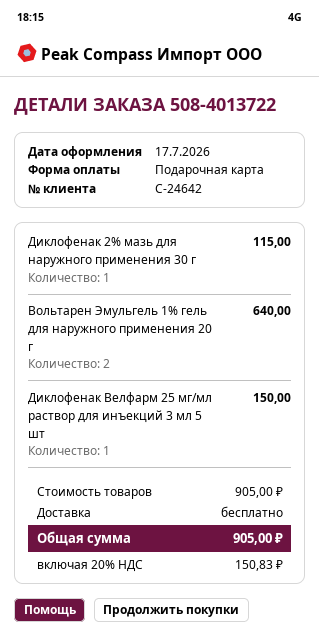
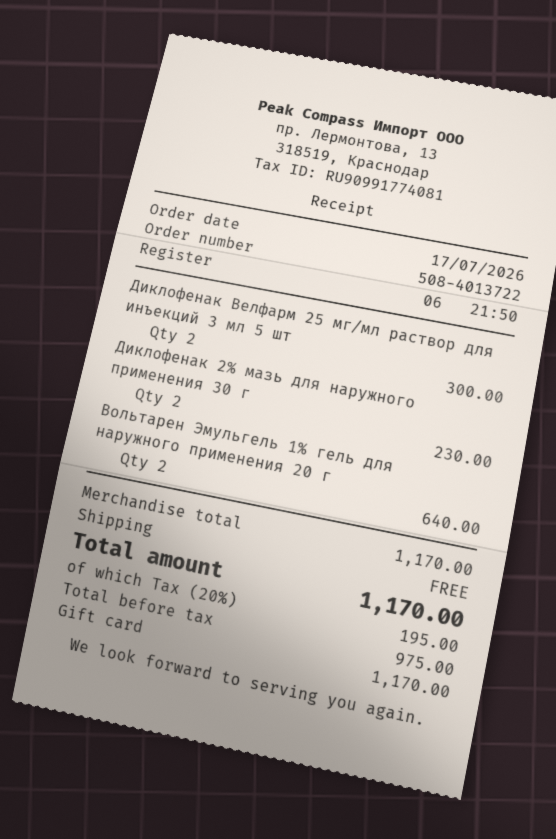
Диклофенак 2% мазь для наружного применения 30 г: 1 for 115.00 -> 2 for 230.00
Диклофенак Велфарм 25 мг/мл раствор для инъекций 3 мл 5 шт: 1 for 150.00 -> 2 for 300.00
subtotal: 905.00 -> 1170.00
tax: 20% = 150.83 -> 20% = 195.00
total: 905.00 -> 1170.00

